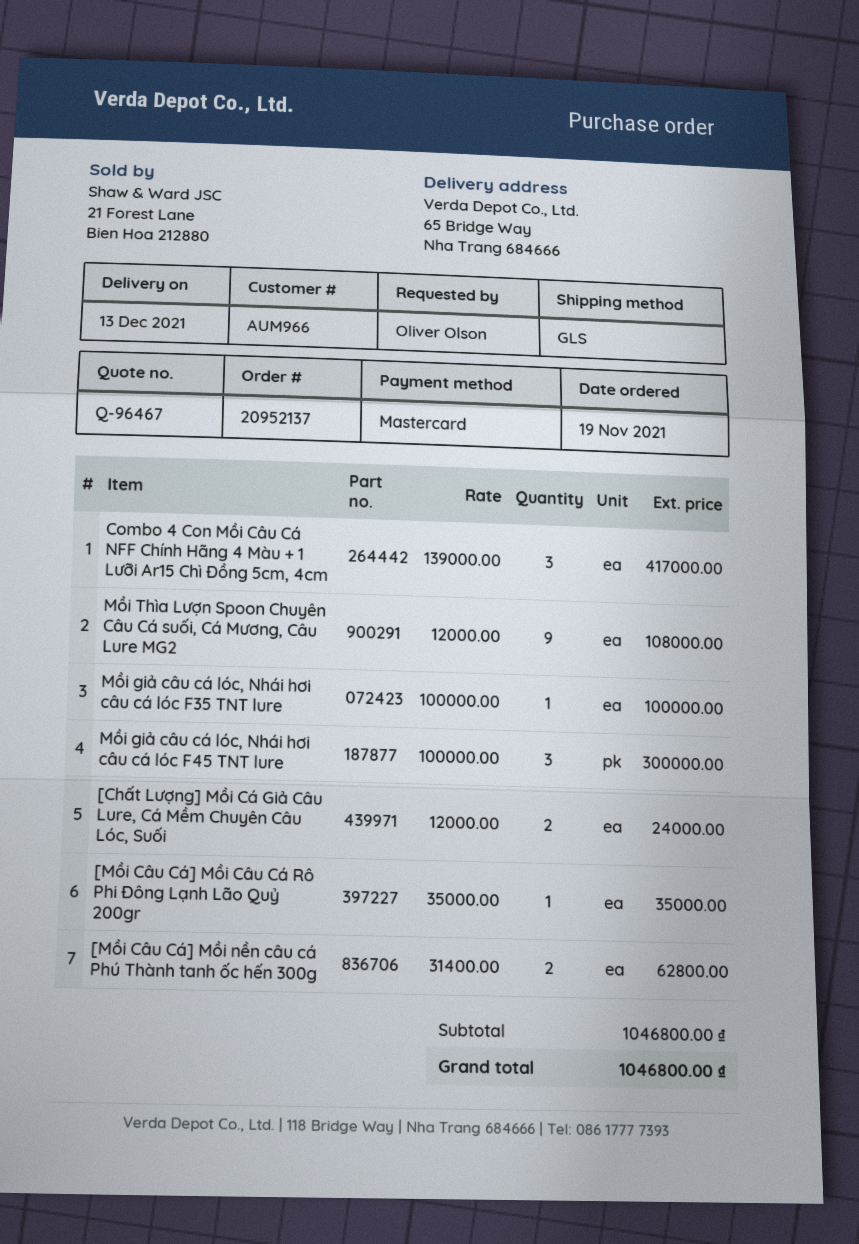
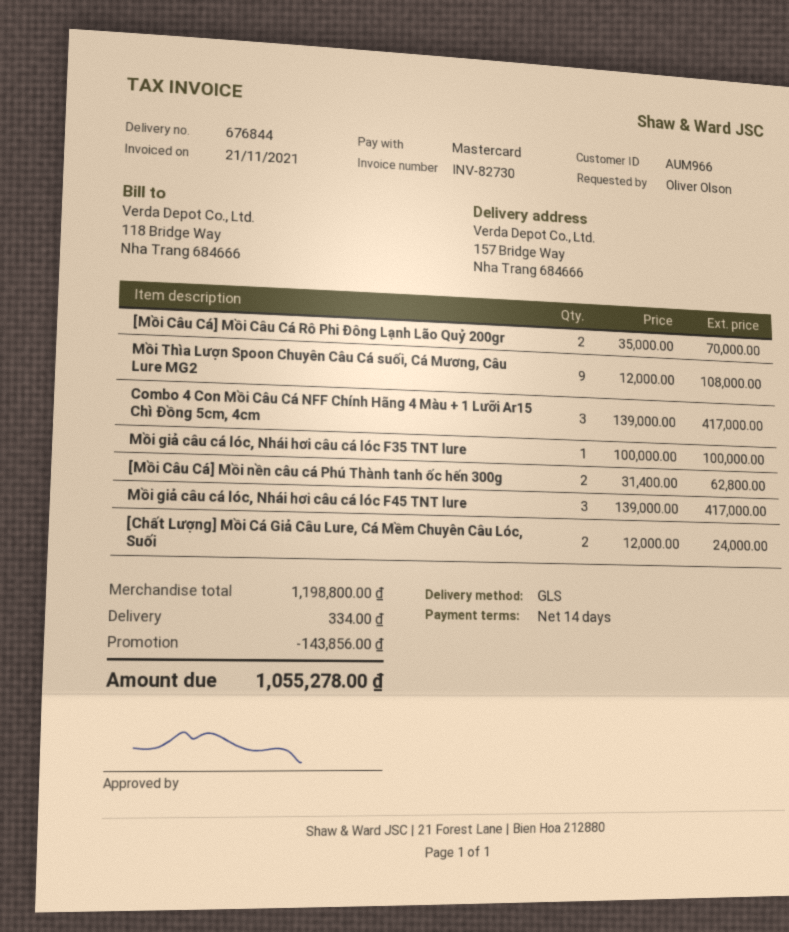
ship to: 65 Bridge Way, Nha Trang 684666 -> 157 Bridge Way, Nha Trang 684666
Mồi giả câu cá lóc, Nhái hơi câu cá lóc F45 TNT lure: 3 x 100000.00 = 300000.00 -> 3 x 139000.00 = 417000.00
[Mồi Câu Cá] Mồi Câu Cá Rô Phi Đông Lạnh Lão Quỷ 200gr: 1 x 35000.00 = 35000.00 -> 2 x 35000.00 = 70000.00
subtotal: 1046800.00 -> 1198800.00
discount: none -> 143856.00
shipping: none -> 334.00
total: 1046800.00 -> 1055278.00

